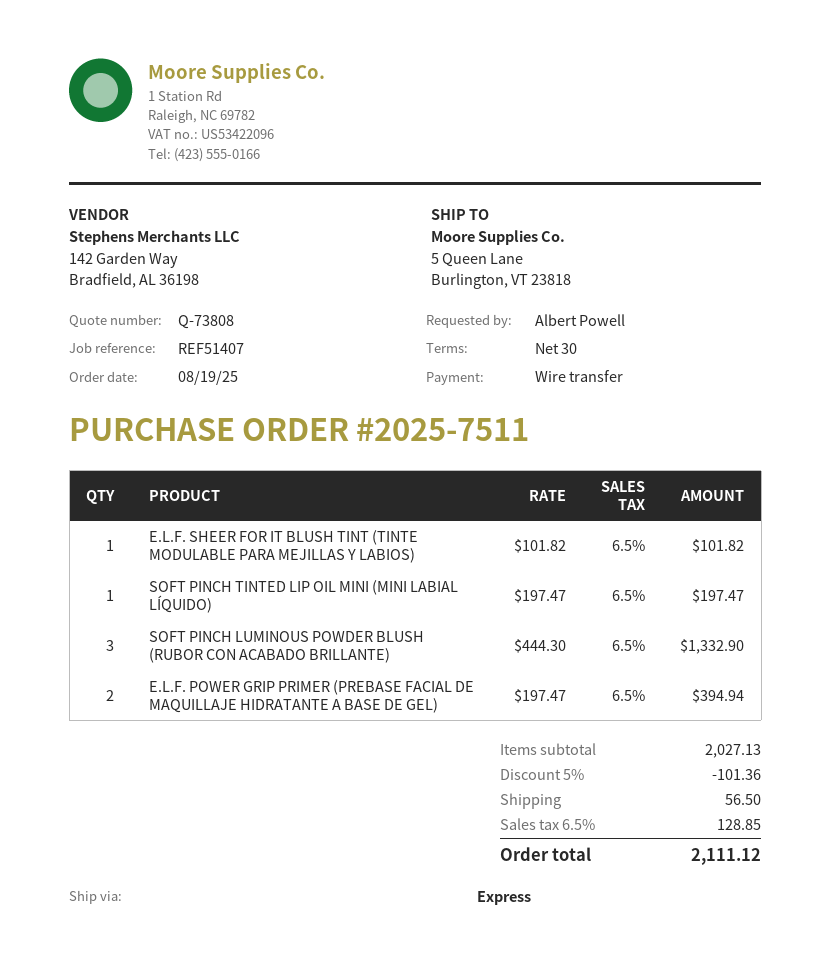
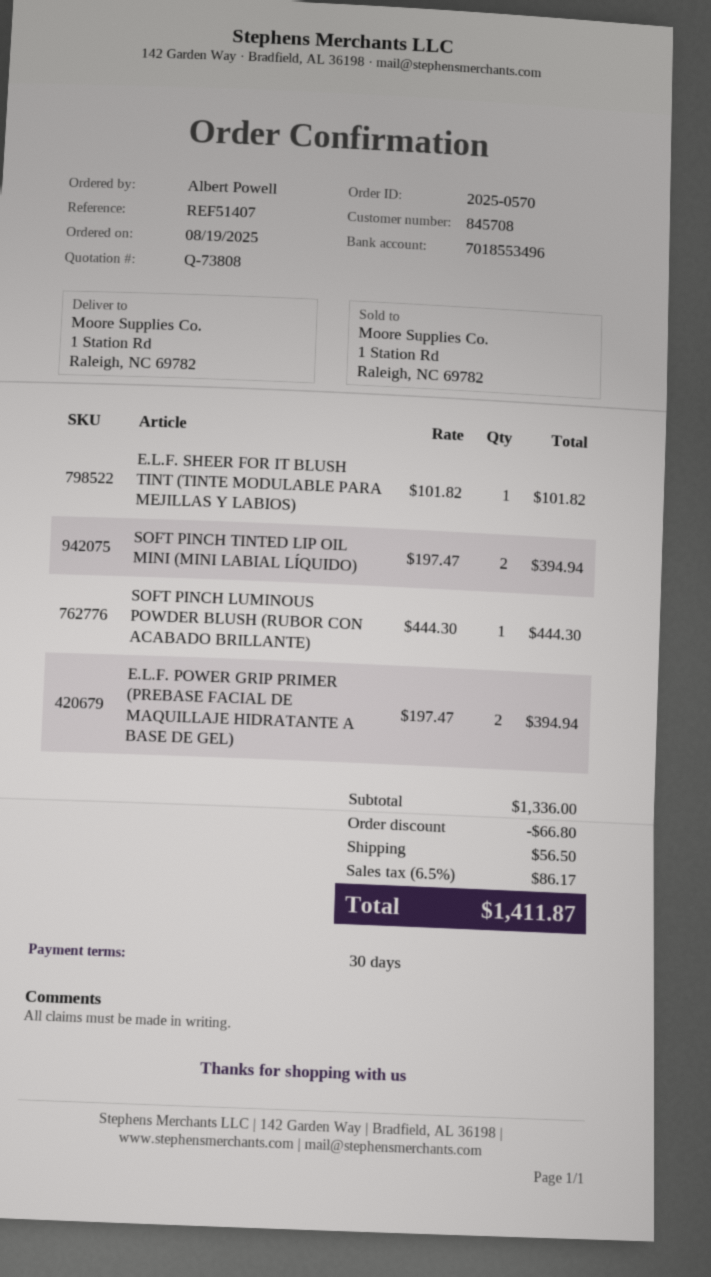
order number: 2025-7511 -> 2025-0570
ship to: 5 Queen Lane, Burlington, VT 23818 -> 1 Station Rd, Raleigh, NC 69782
SOFT PINCH TINTED LIP OIL MINI (MINI LABIAL LÍQUIDO): 1 x 197.47 = 197.47 -> 2 x 197.47 = 394.94
SOFT PINCH LUMINOUS POWDER BLUSH (RUBOR CON ACABADO BRILLANTE): 3 x 444.30 = 1332.90 -> 1 x 444.30 = 444.30
subtotal: 2027.13 -> 1336.00
discount: 101.36 -> 66.80
tax: 6.5% = 128.85 -> 6.5% = 86.17
total: 2111.12 -> 1411.87

